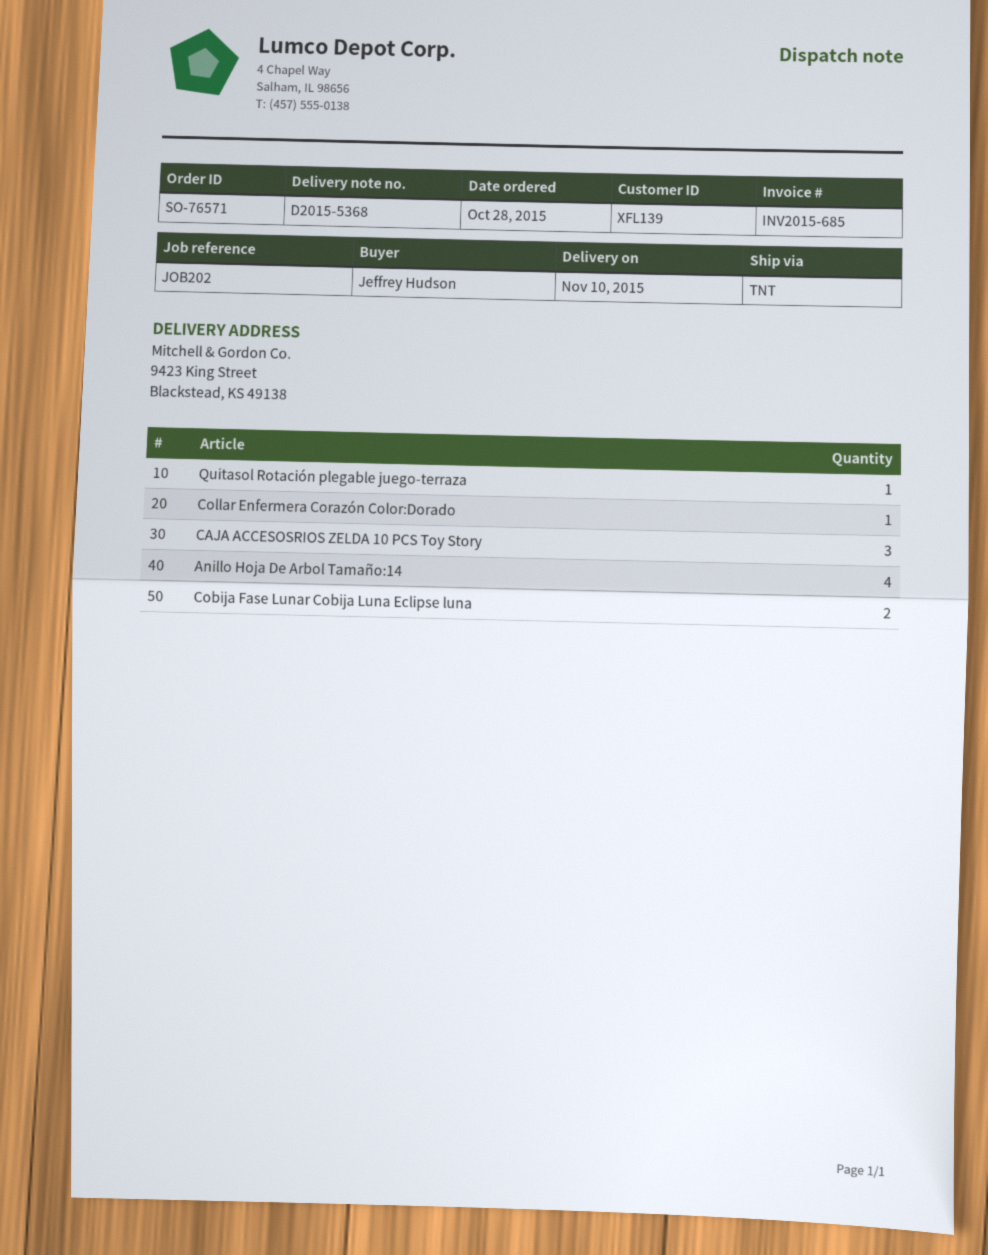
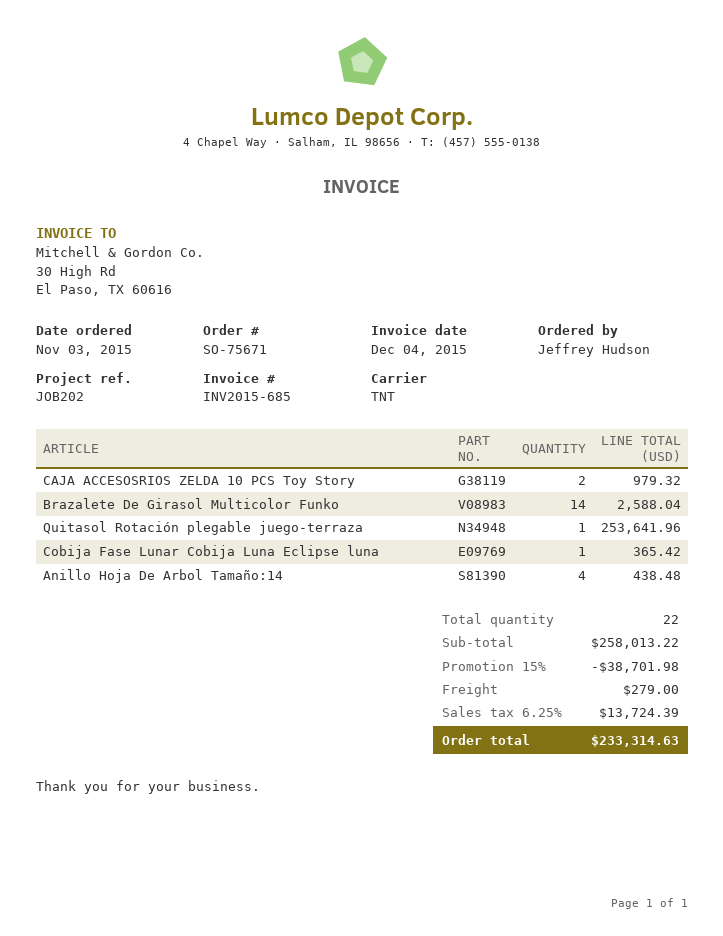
order number: SO-76571 -> SO-75671
order date: 2015-10-28 -> 2015-11-03
Collar Enfermera Corazón Color:Dorado: 1 -> none
CAJA ACCESOSRIOS ZELDA 10 PCS Toy Story: 3 -> 2
Cobija Fase Lunar Cobija Luna Eclipse luna: 2 -> 1
Brazalete De Girasol Multicolor Funko: none -> 14

